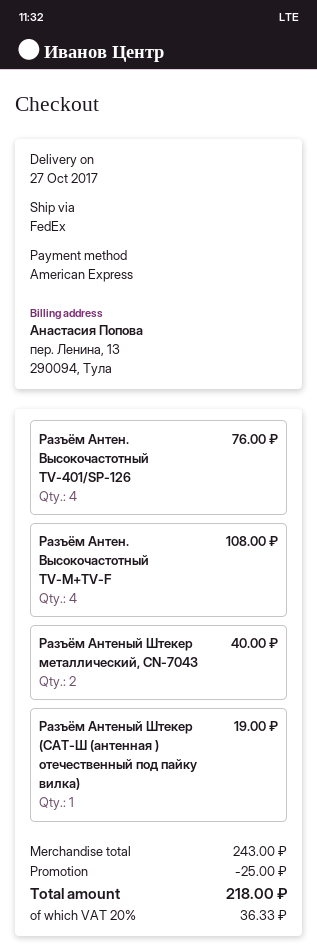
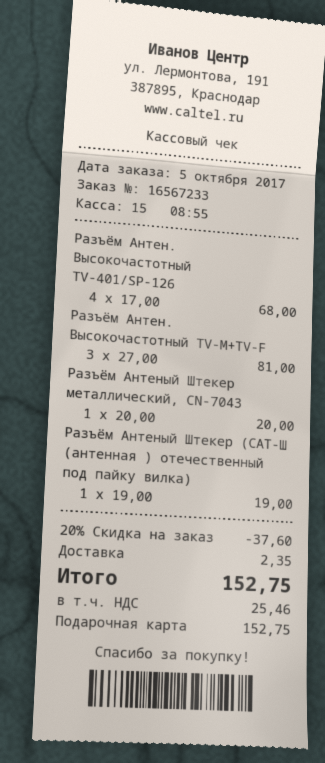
payment method: American Express -> gift card
Разъём Антен. Высокочастотный TV-401/SP-126: 4 for 76.00 -> 4 for 68.00
Разъём Антен. Высокочастотный TV-M+TV-F: 4 for 108.00 -> 3 for 81.00
Разъём Антеный Штекер металлический, CN-7043: 2 for 40.00 -> 1 for 20.00
discount: 25.00 -> 37.60
shipping: none -> 2.35
tax: 36.33 -> 25.46
total: 218.00 -> 152.75

